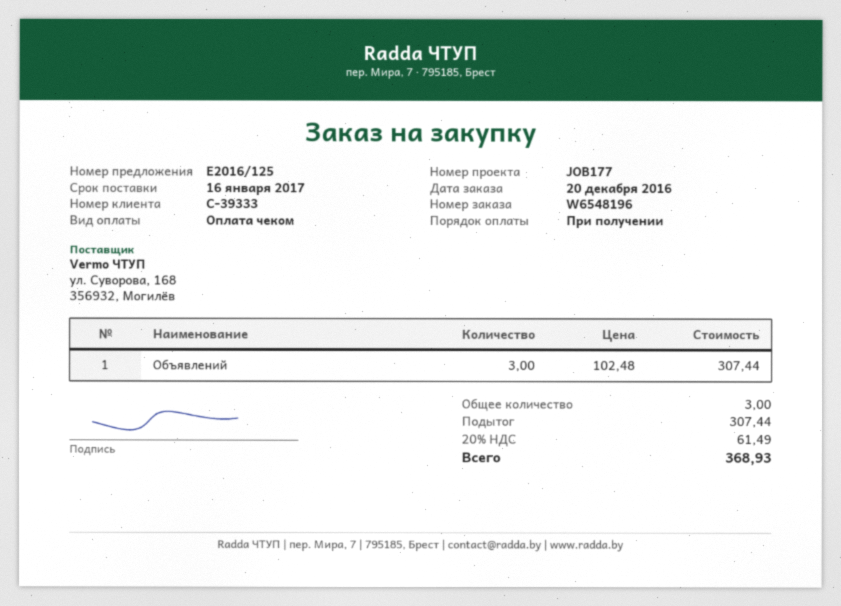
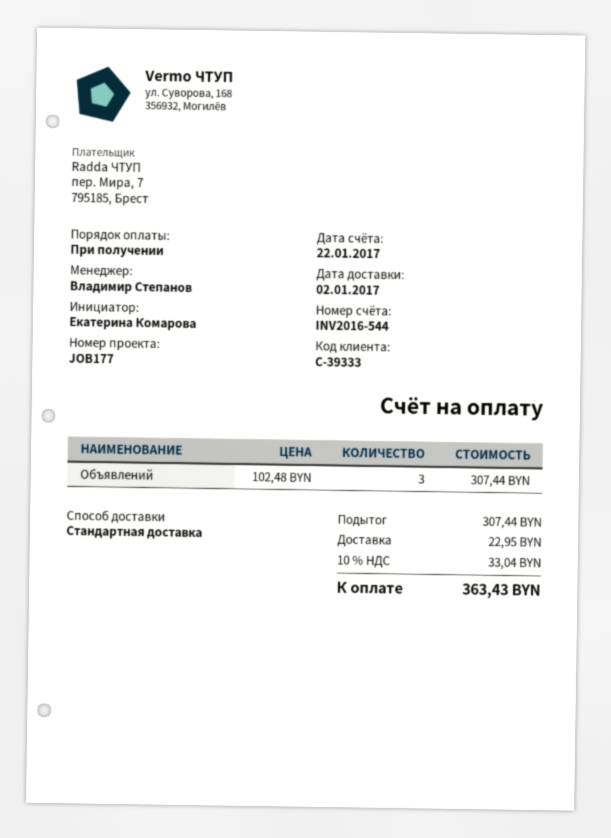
delivery date: 2017-01-16 -> 2017-01-02
shipping: none -> 22.95
tax: 20% = 61.49 -> 10% = 33.04
total: 368.93 -> 363.43

